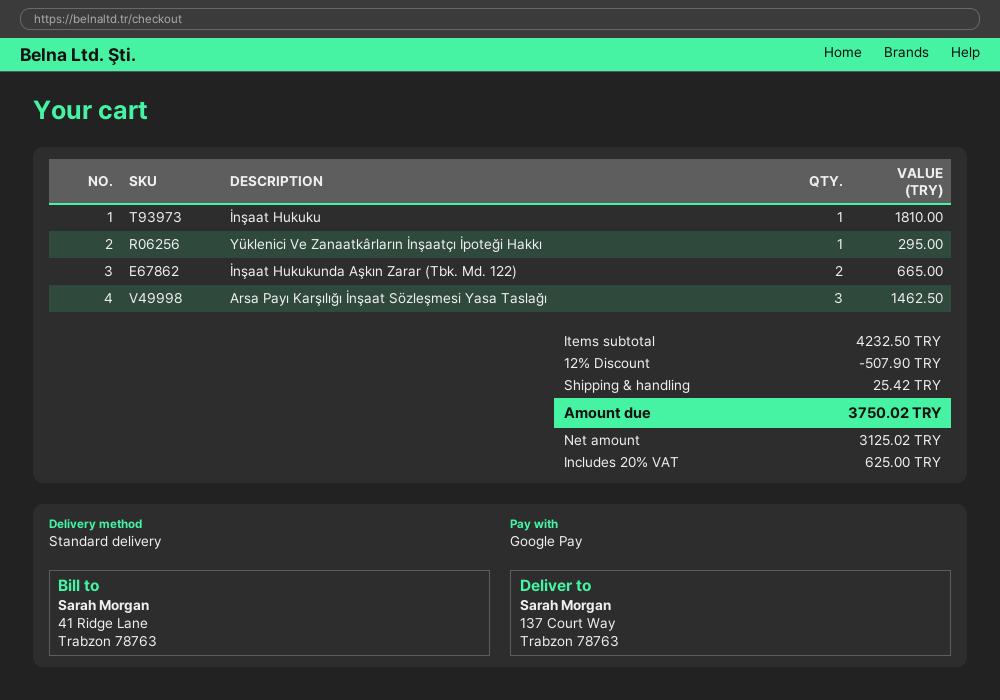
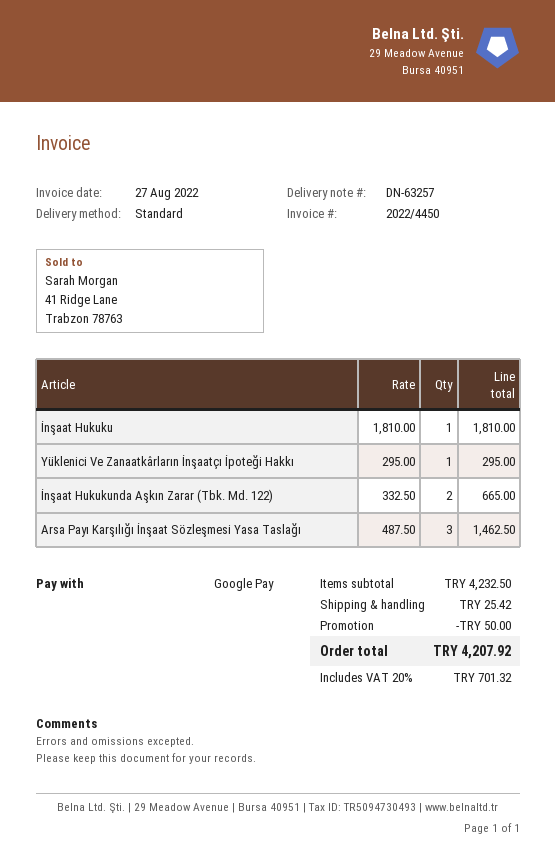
discount: 507.90 -> 50.00
tax: 20% = 625.00 -> 20% = 701.32
total: 3750.02 -> 4207.92

